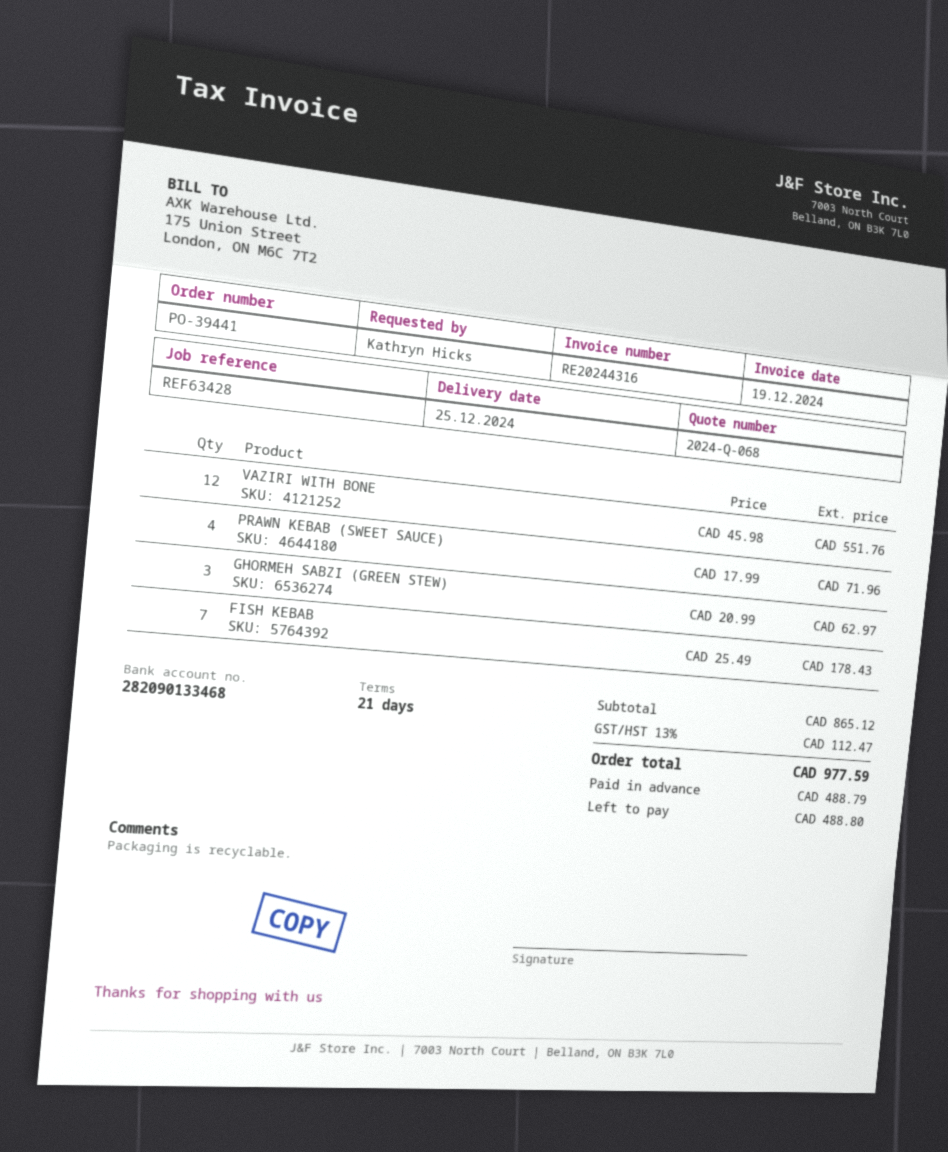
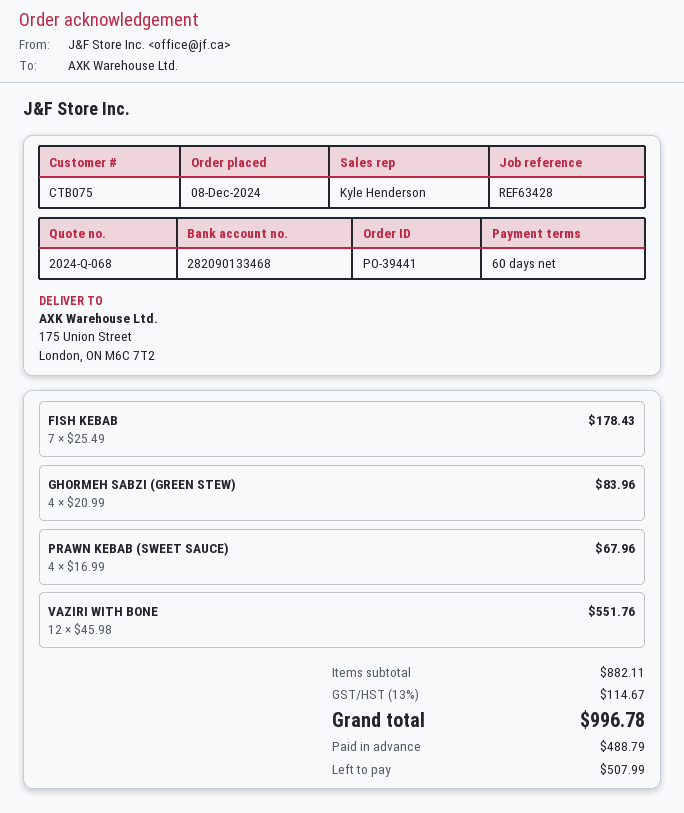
payment terms: 21 days -> 60 days
PRAWN KEBAB (SWEET SAUCE): 4 x 17.99 = 71.96 -> 4 x 16.99 = 67.96
GHORMEH SABZI (GREEN STEW): 3 x 20.99 = 62.97 -> 4 x 20.99 = 83.96
subtotal: 865.12 -> 882.11
tax: 13% = 112.47 -> 13% = 114.67
total: 977.59 -> 996.78
balance: 488.80 -> 507.99

